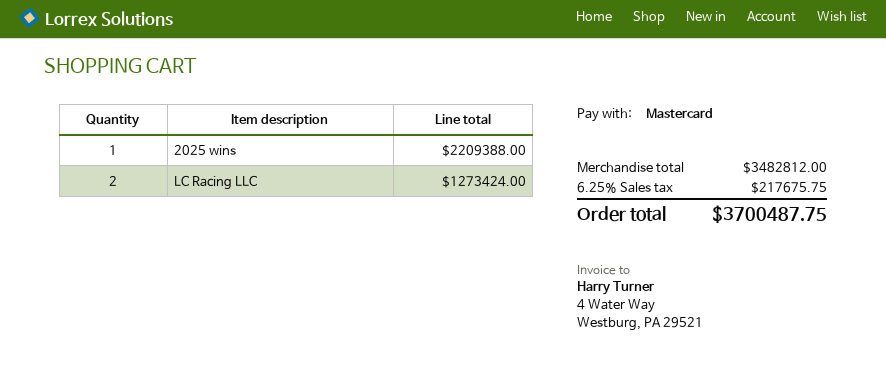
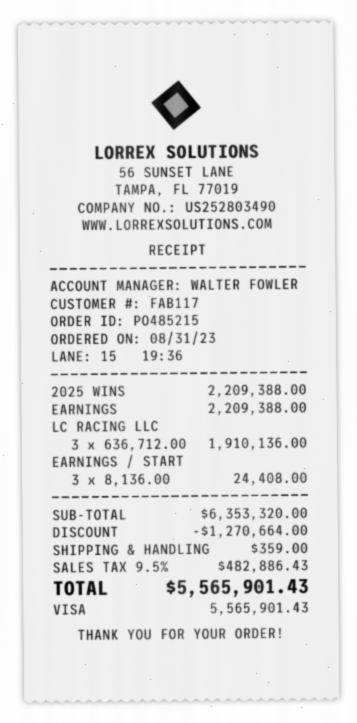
payment method: Mastercard -> Visa
LC Racing LLC: 2 for 1273424.00 -> 3 for 1910136.00
EARNINGS: none -> 1 for 2209388.00
EARNINGS / START: none -> 3 for 24408.00
subtotal: 3482812.00 -> 6353320.00
discount: none -> 1270664.00
shipping: none -> 359.00
tax: 6.25% = 217675.75 -> 9.5% = 482886.43
total: 3700487.75 -> 5565901.43

